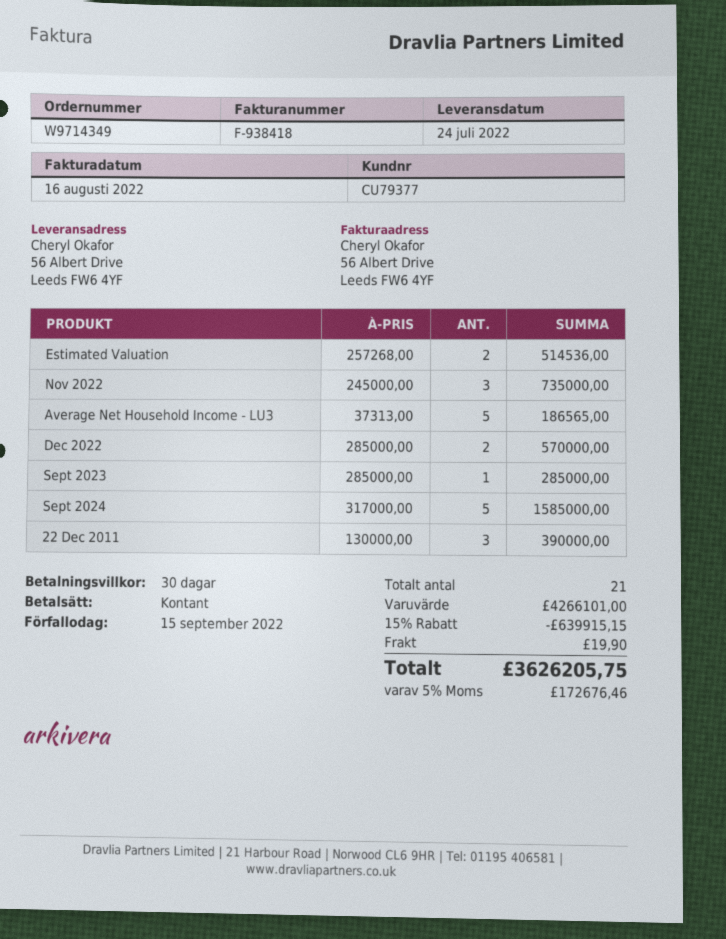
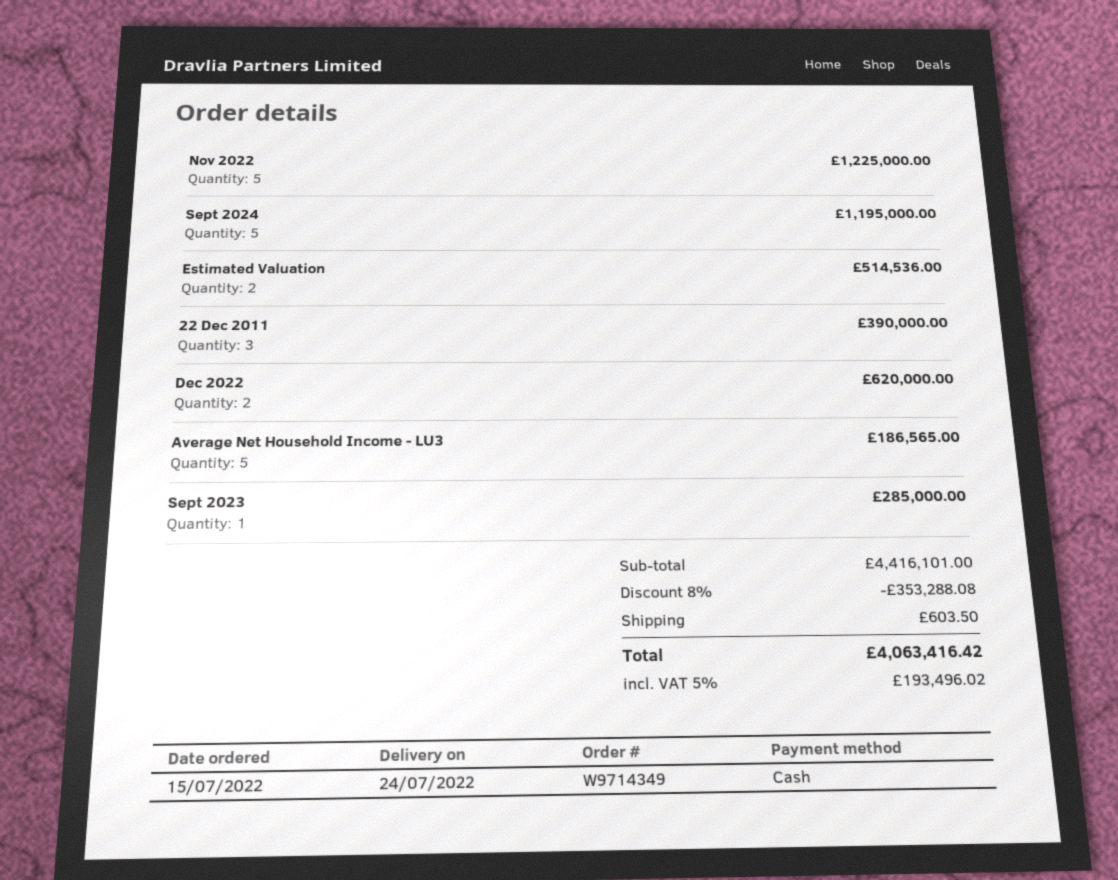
Nov 2022: 3 for 735000.00 -> 5 for 1225000.00
Dec 2022: 2 for 570000.00 -> 2 for 620000.00
Sept 2024: 5 for 1585000.00 -> 5 for 1195000.00
subtotal: 4266101.00 -> 4416101.00
discount: 15% = 639915.15 -> 8% = 353288.08
shipping: 19.90 -> 603.50
tax: 5% = 172676.46 -> 5% = 193496.02
total: 3626205.75 -> 4063416.42

